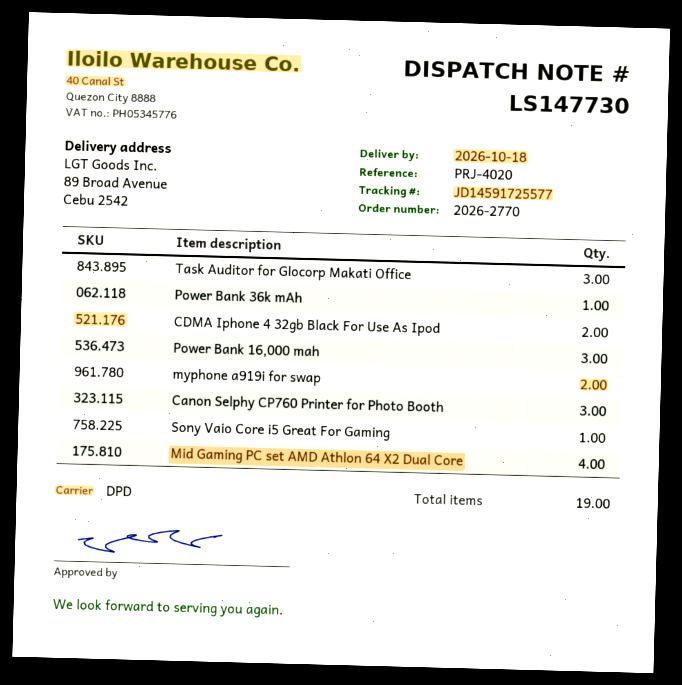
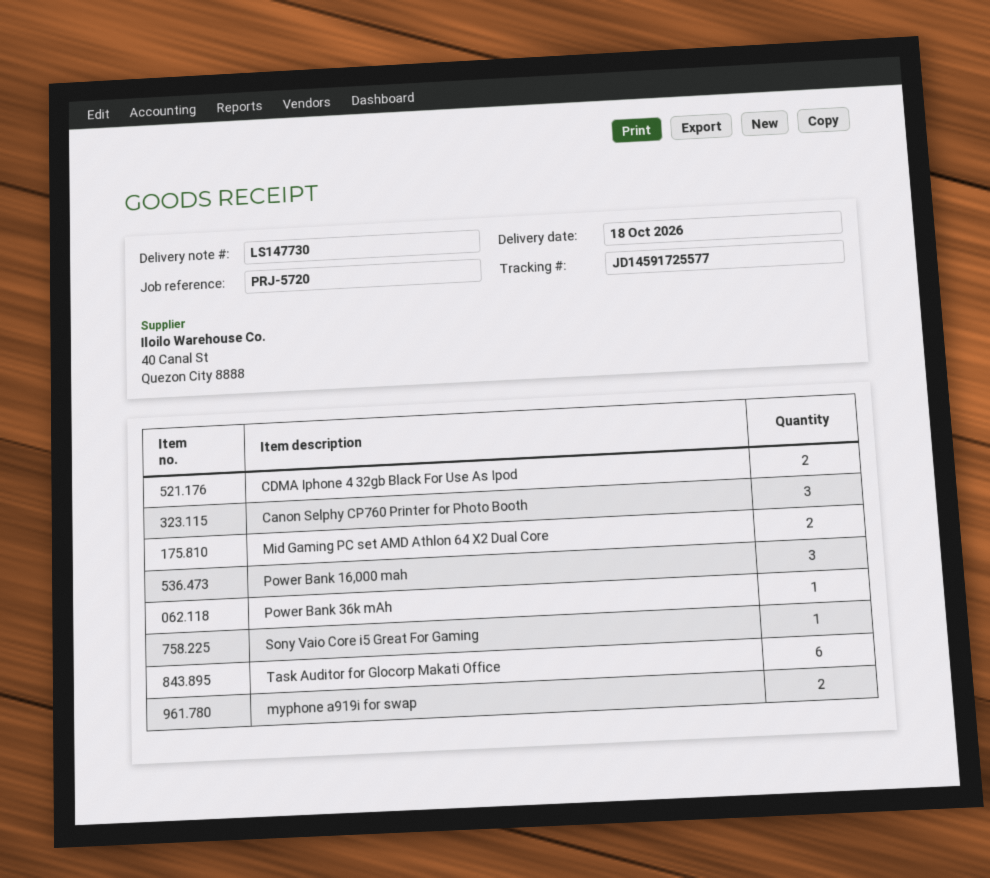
reference: PRJ-4020 -> PRJ-5720
Task Auditor for Glocorp Makati Office: 3 -> 6
Mid Gaming PC set AMD Athlon 64 X2 Dual Core: 4 -> 2

